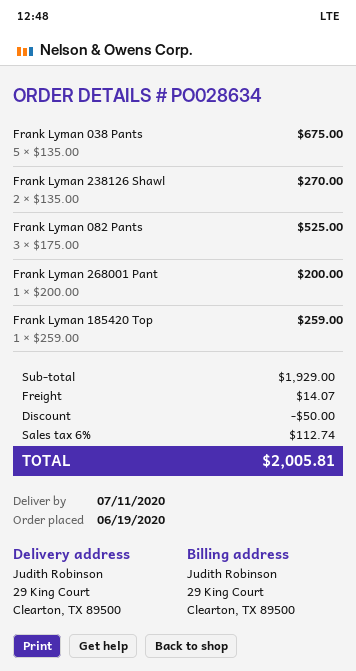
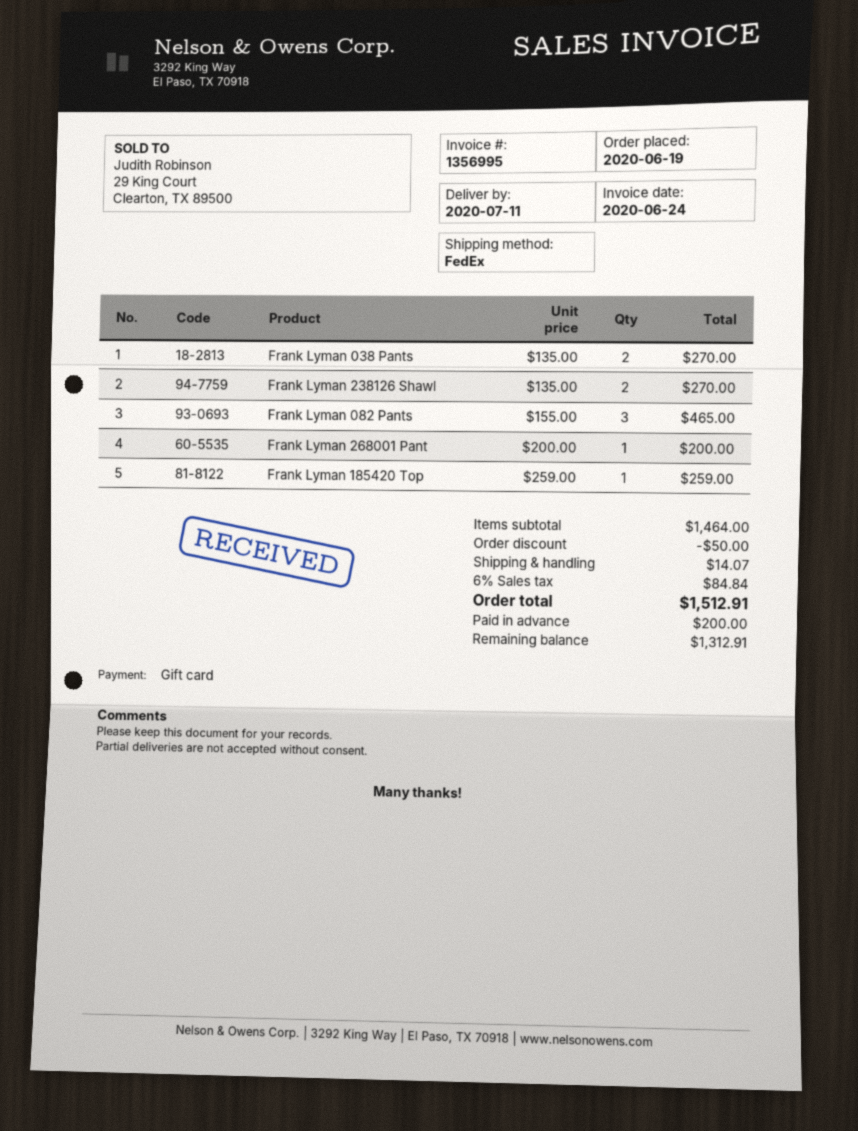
Frank Lyman 038 Pants: 5 x 135.00 = 675.00 -> 2 x 135.00 = 270.00
Frank Lyman 082 Pants: 3 x 175.00 = 525.00 -> 3 x 155.00 = 465.00
subtotal: 1929.00 -> 1464.00
tax: 6% = 112.74 -> 6% = 84.84
total: 2005.81 -> 1512.91

